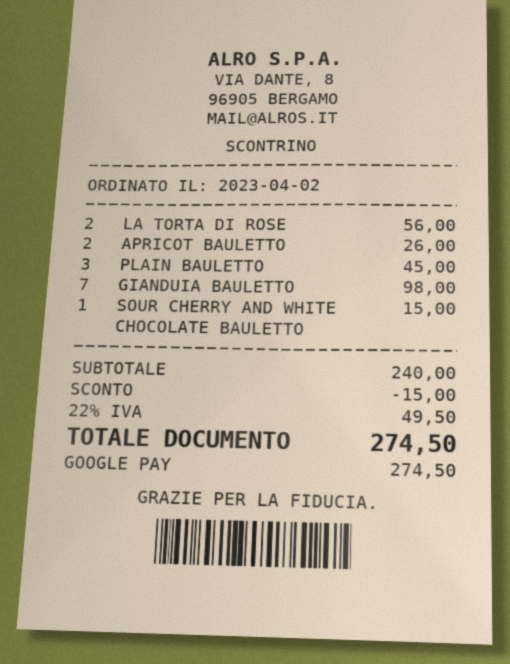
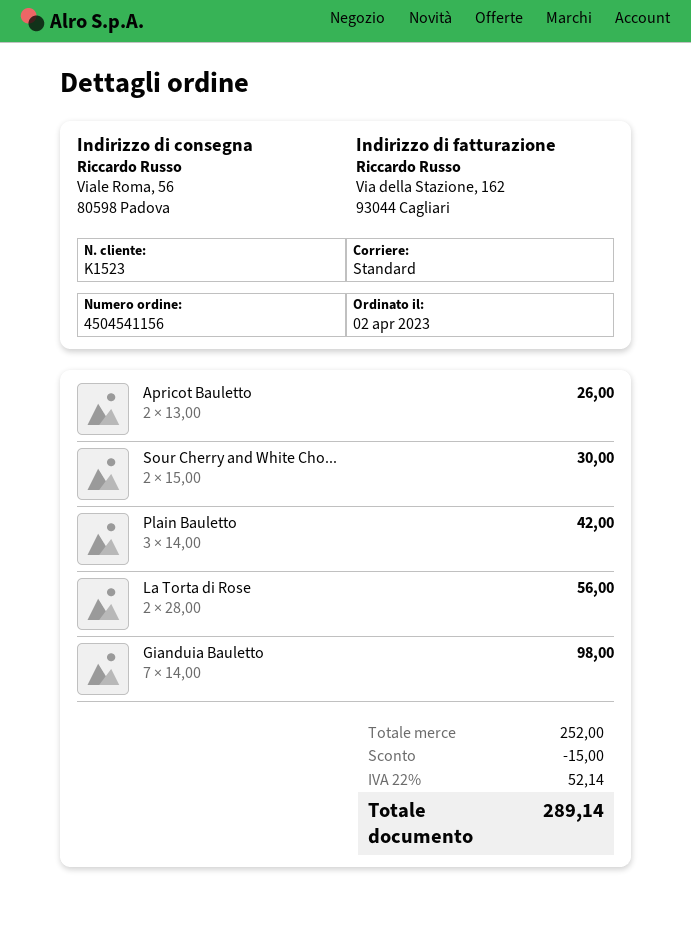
PLAIN BAULETTO: 3 for 45.00 -> 3 for 42.00
SOUR CHERRY AND WHITE CHOCOLATE BAULETTO: 1 for 15.00 -> 2 for 30.00
subtotal: 240.00 -> 252.00
tax: 22% = 49.50 -> 22% = 52.14
total: 274.50 -> 289.14

